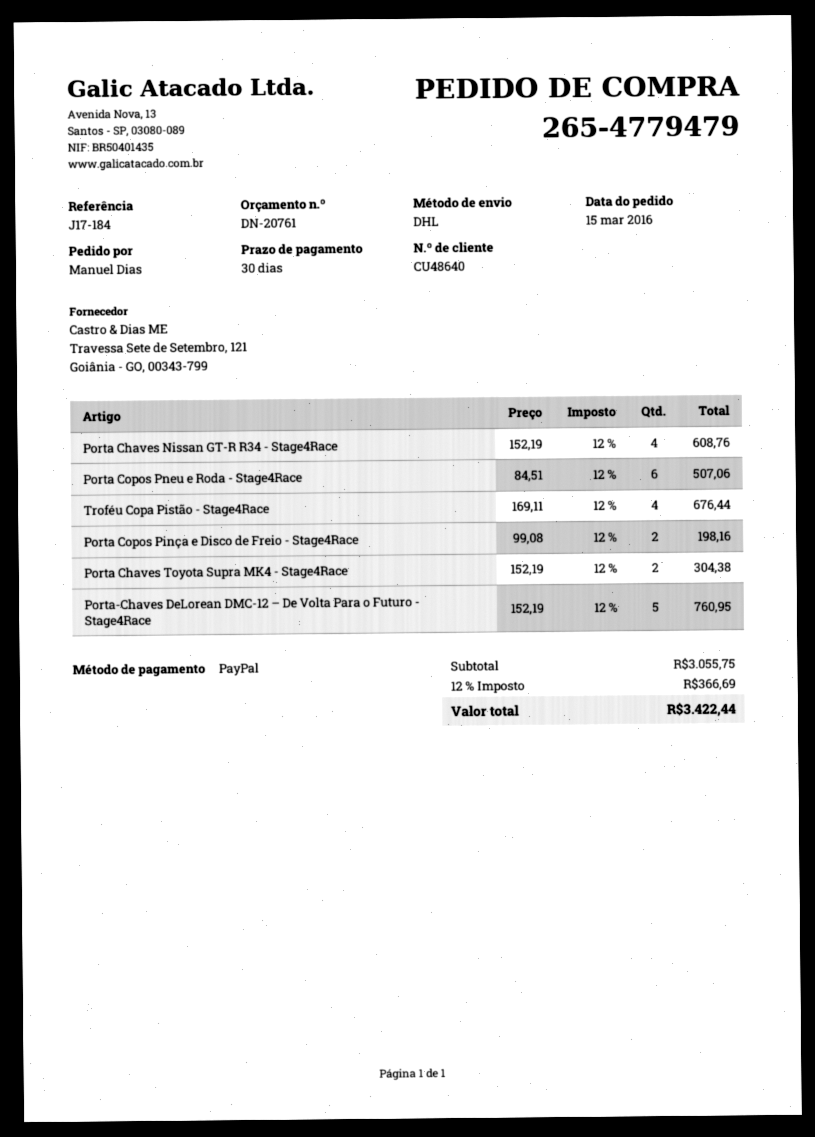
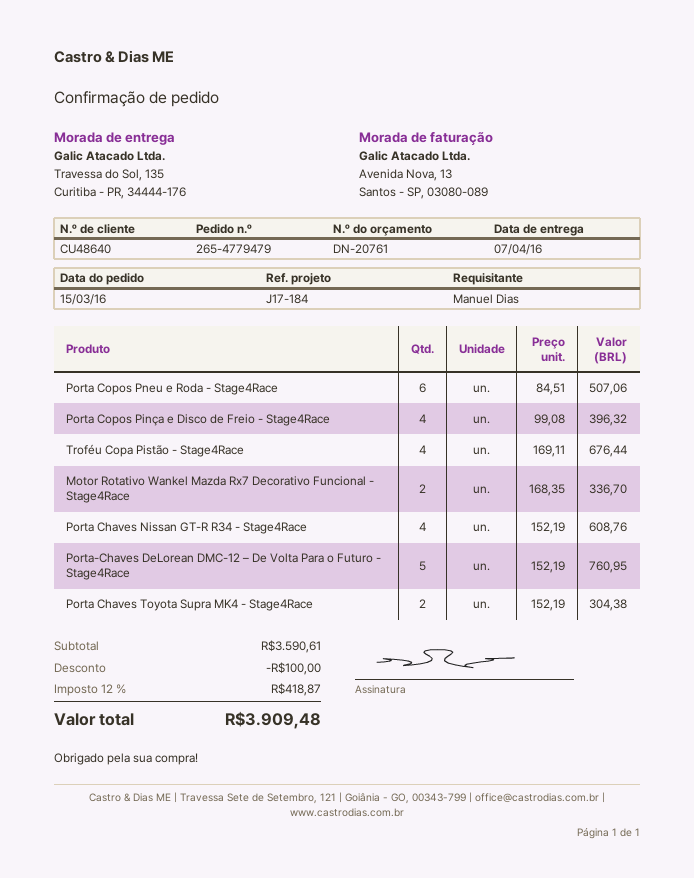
Porta Copos Pinça e Disco de Freio - Stage4Race: 2 x 99.08 = 198.16 -> 4 x 99.08 = 396.32
Motor Rotativo Wankel Mazda Rx7 Decorativo Funcional - Stage4Race: none -> 2 x 168.35 = 336.70
subtotal: 3055.75 -> 3590.61
discount: none -> 100.00
tax: 12% = 366.69 -> 12% = 418.87
total: 3422.44 -> 3909.48

